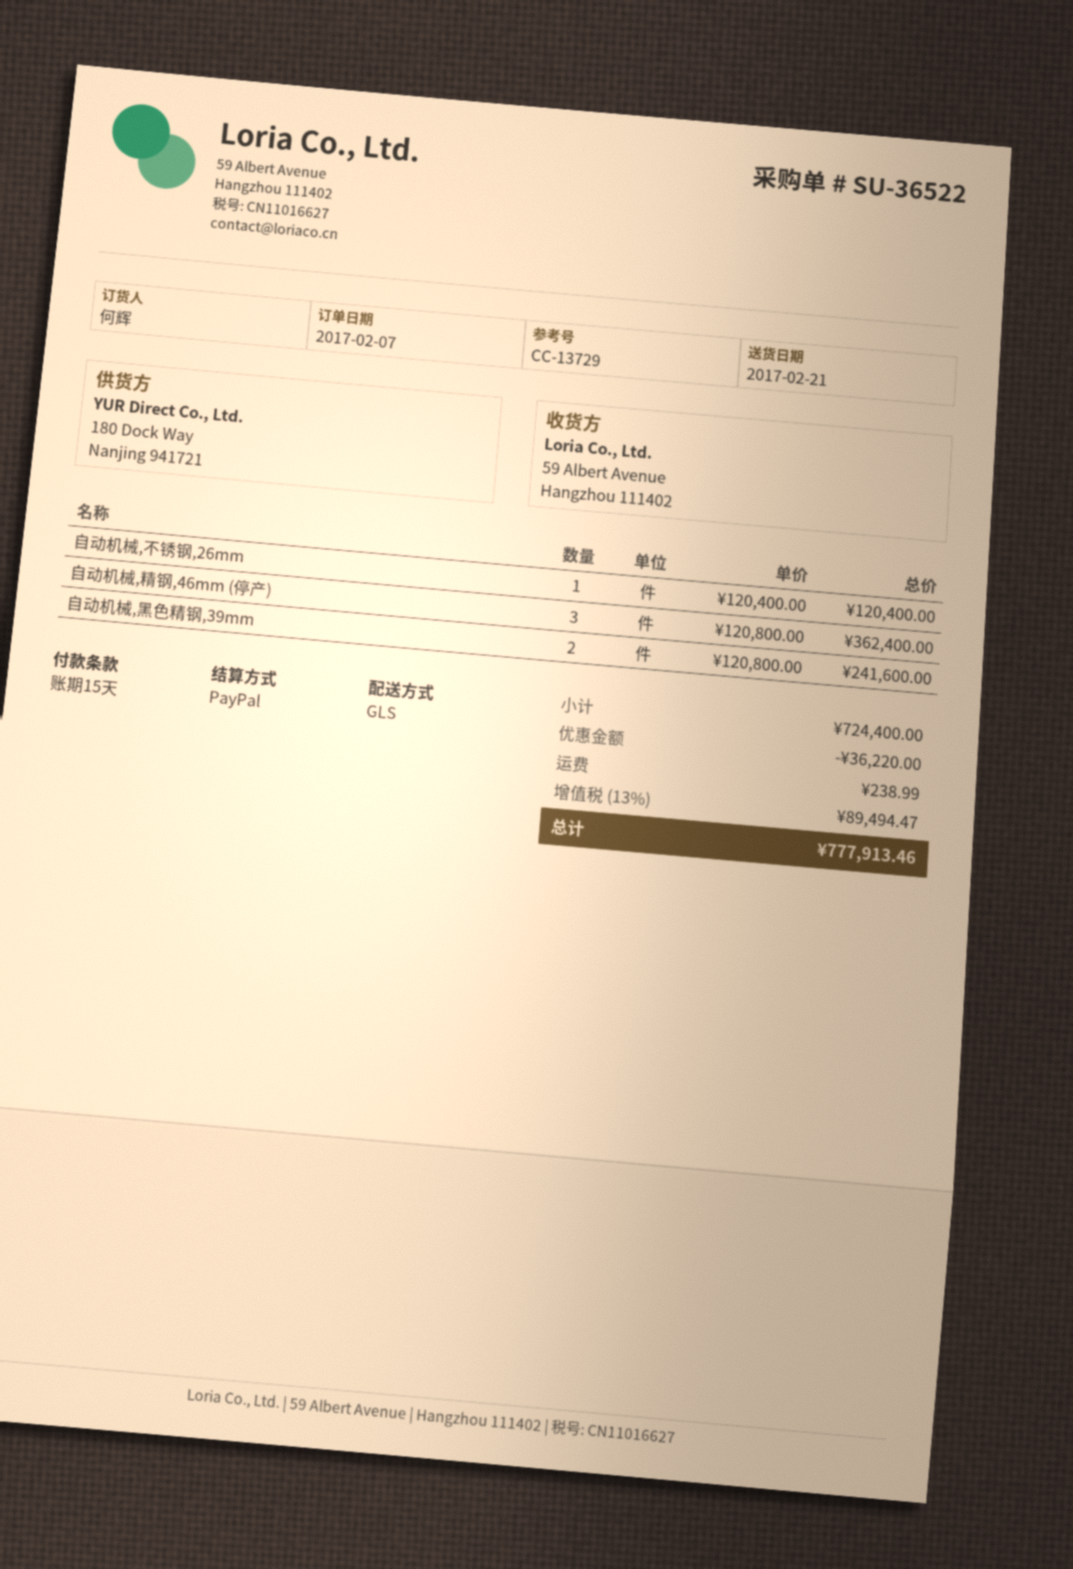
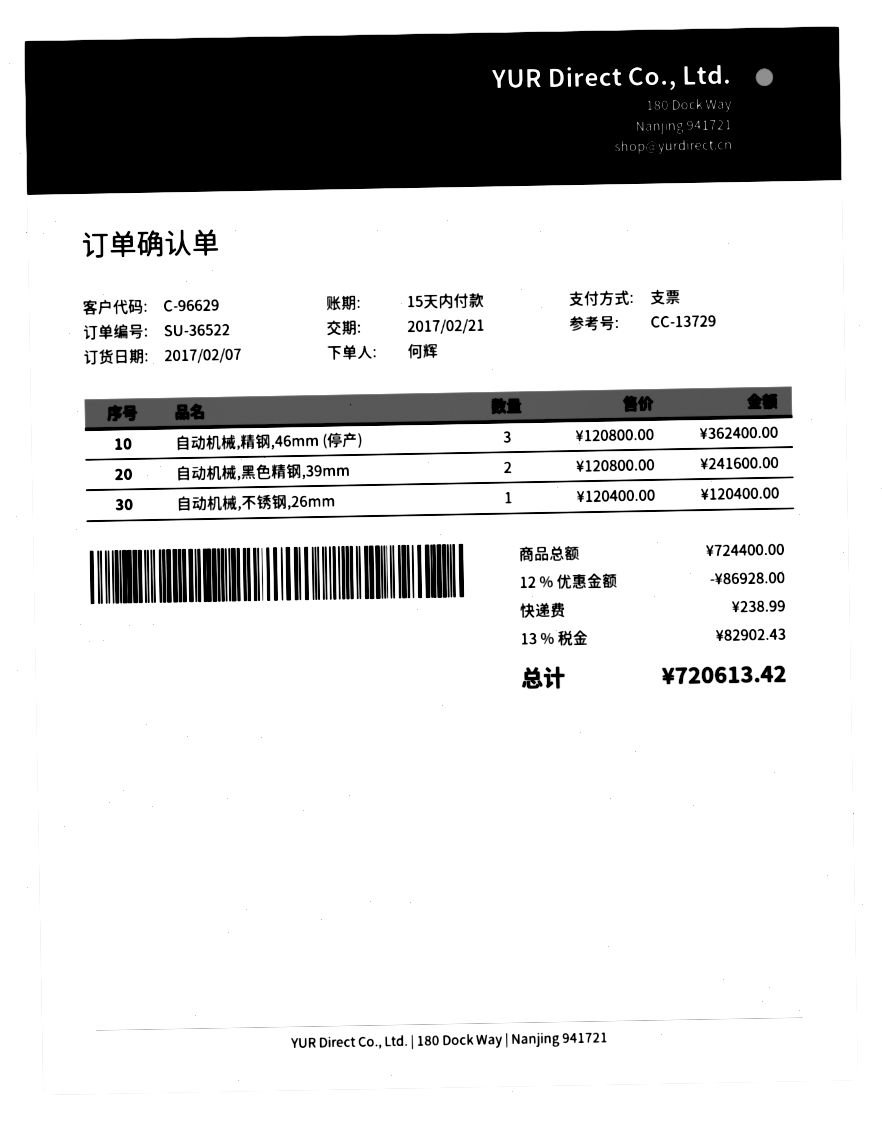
payment method: PayPal -> cheque
discount: 36220.00 -> 86928.00
tax: 13% = 89494.47 -> 13% = 82902.43
total: 777913.46 -> 720613.42

